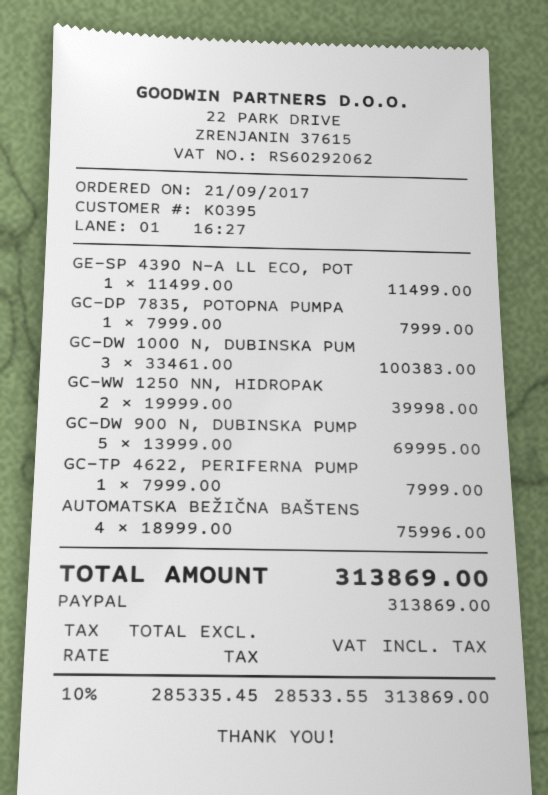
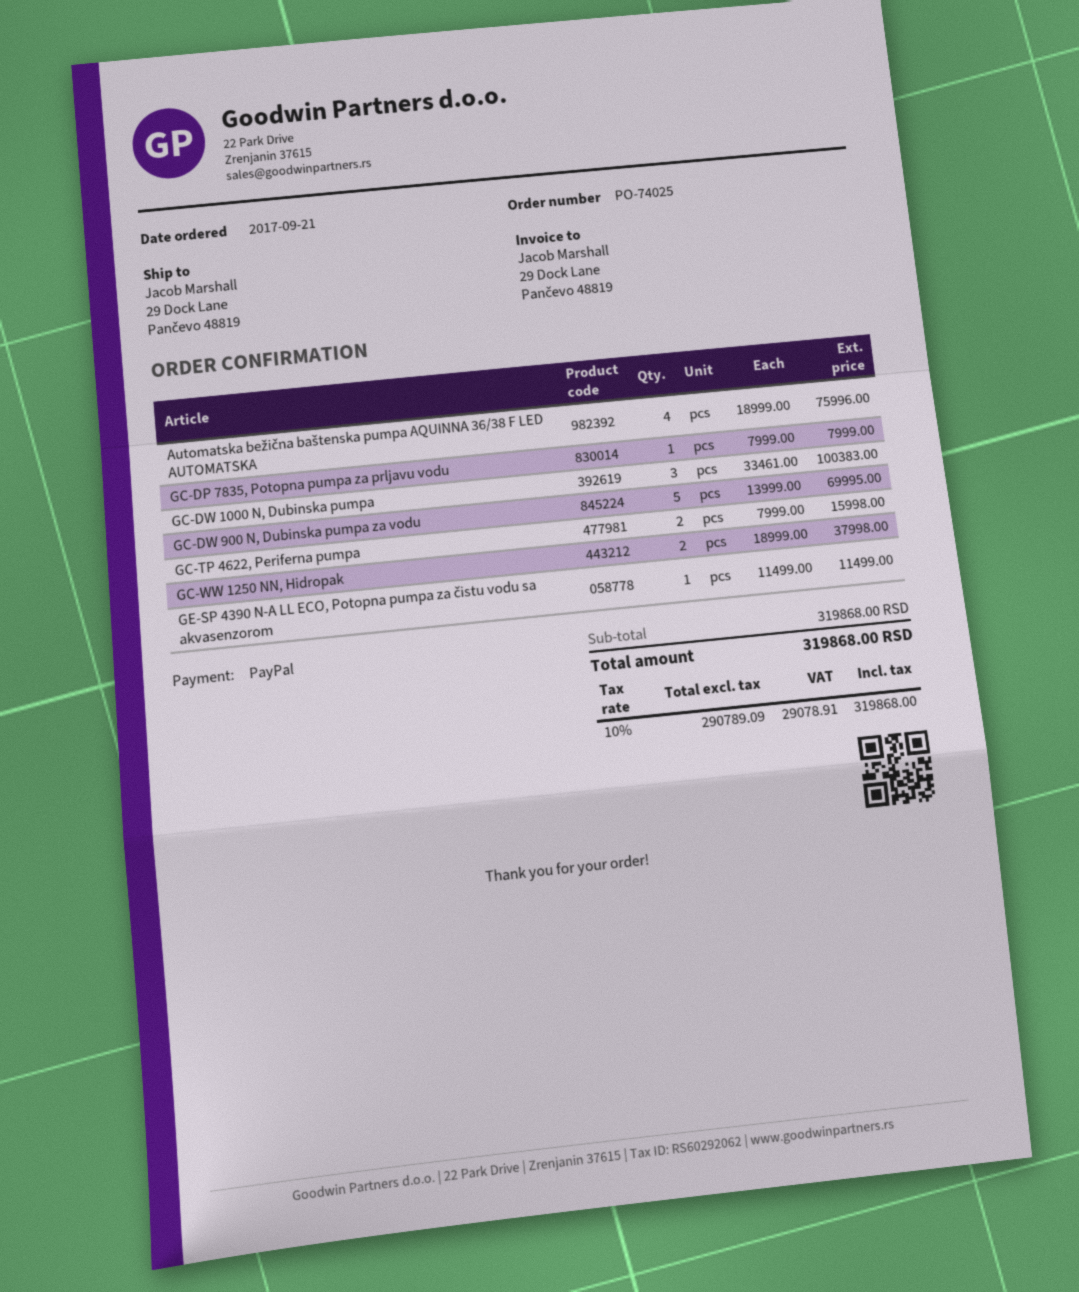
GC-WW 1250 NN, HIDROPAK: 2 x 19999.00 = 39998.00 -> 2 x 18999.00 = 37998.00
GC-TP 4622, PERIFERNA PUMP: 1 x 7999.00 = 7999.00 -> 2 x 7999.00 = 15998.00
net: 285335.45 -> 290789.09
tax: 10% = 28533.55 -> 10% = 29078.91
total: 313869.00 -> 319868.00

